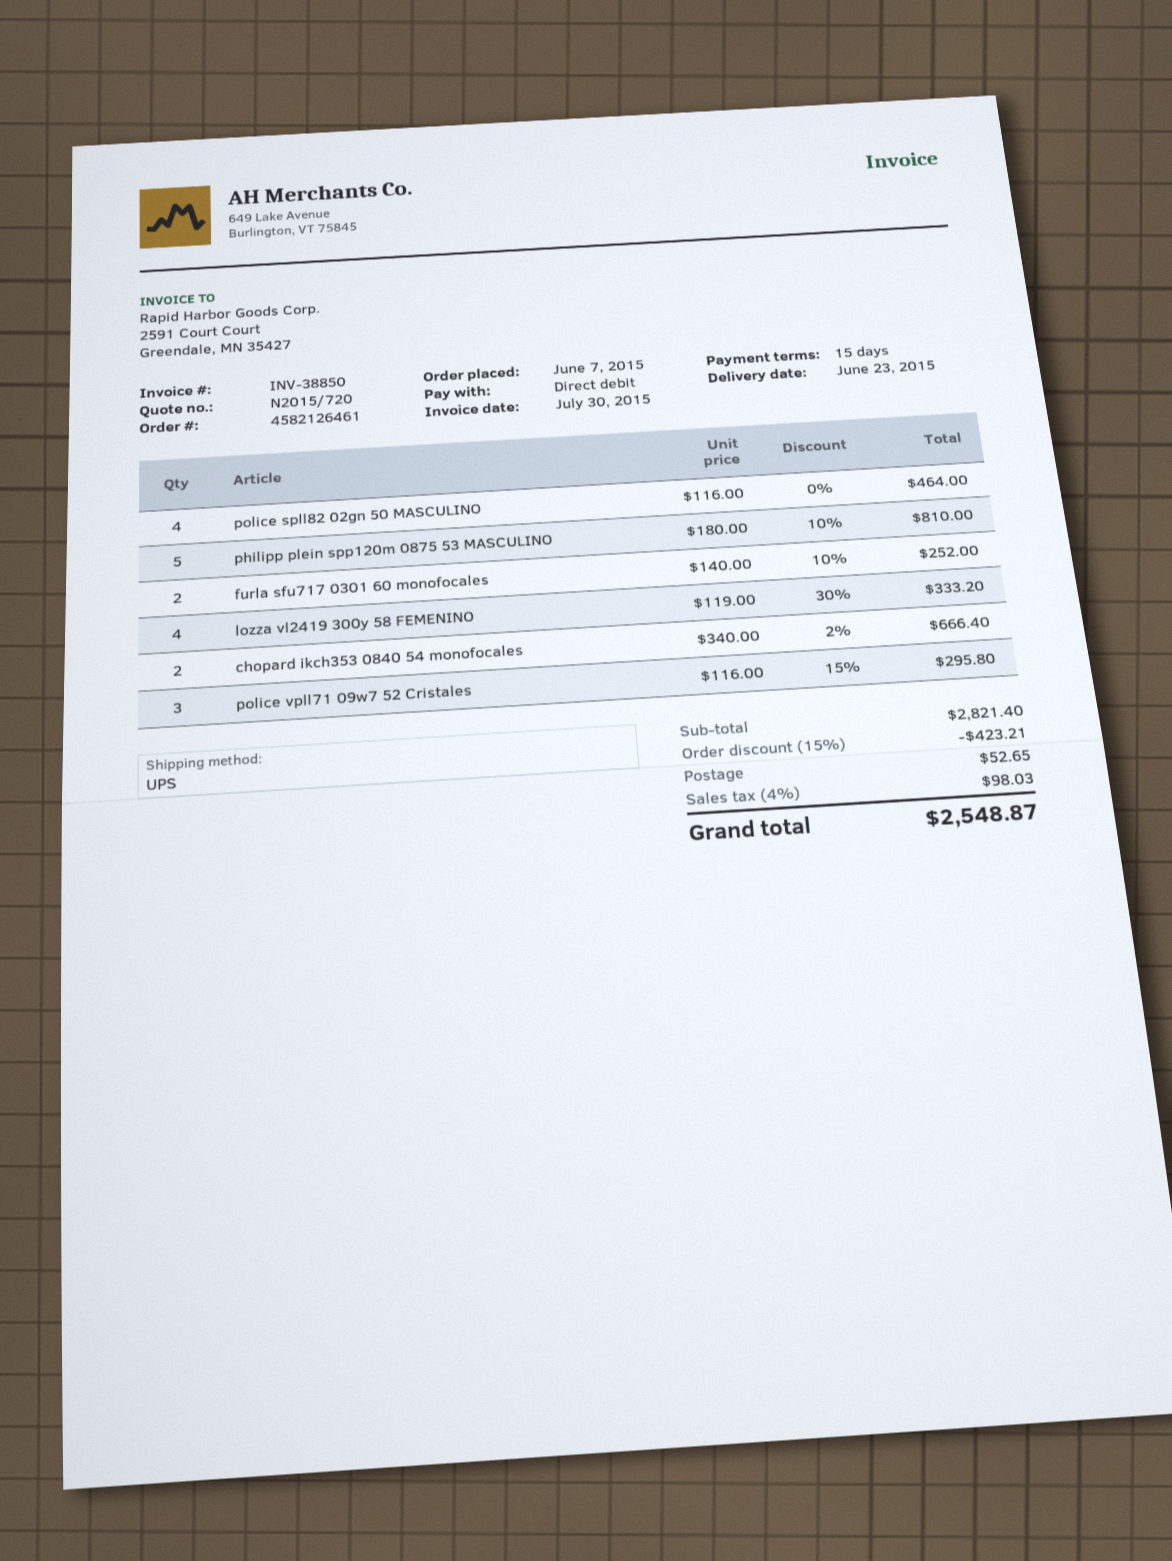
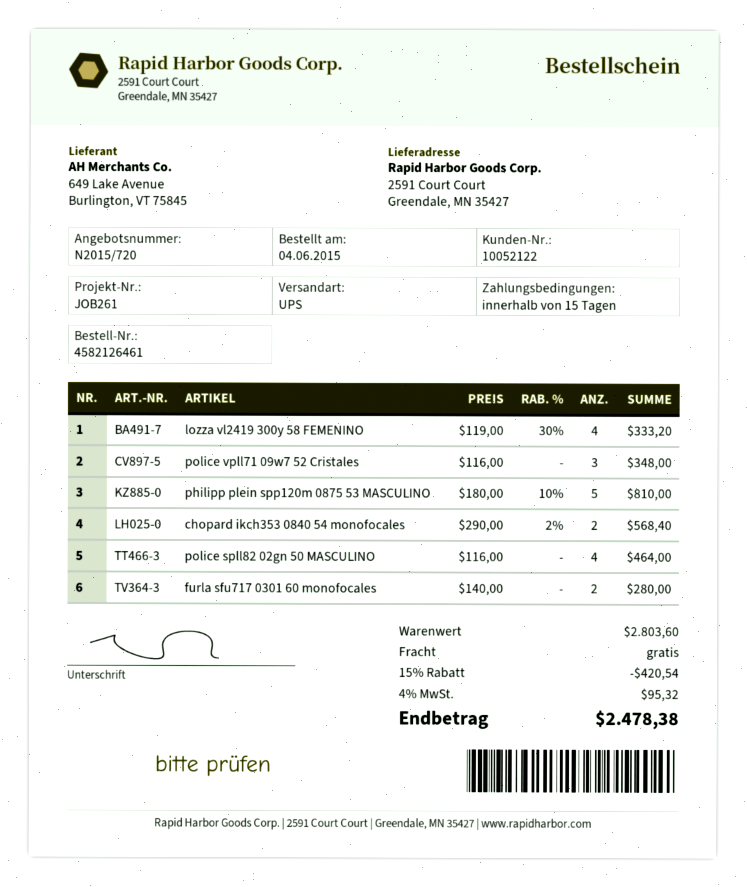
order date: 2015-06-07 -> 2015-06-04
furla sfu717 0301 60 monofocales: 2 x 140.00 - 10% = 252.00 -> 2 x 140.00 = 280.00
chopard ikch353 0840 54 monofocales: 2 x 340.00 - 2% = 666.40 -> 2 x 290.00 - 2% = 568.40
police vpll71 09w7 52 Cristales: 3 x 116.00 - 15% = 295.80 -> 3 x 116.00 = 348.00
subtotal: 2821.40 -> 2803.60
discount: 15% = 423.21 -> 15% = 420.54
shipping: 52.65 -> 0.00
tax: 4% = 98.03 -> 4% = 95.32
total: 2548.87 -> 2478.38

